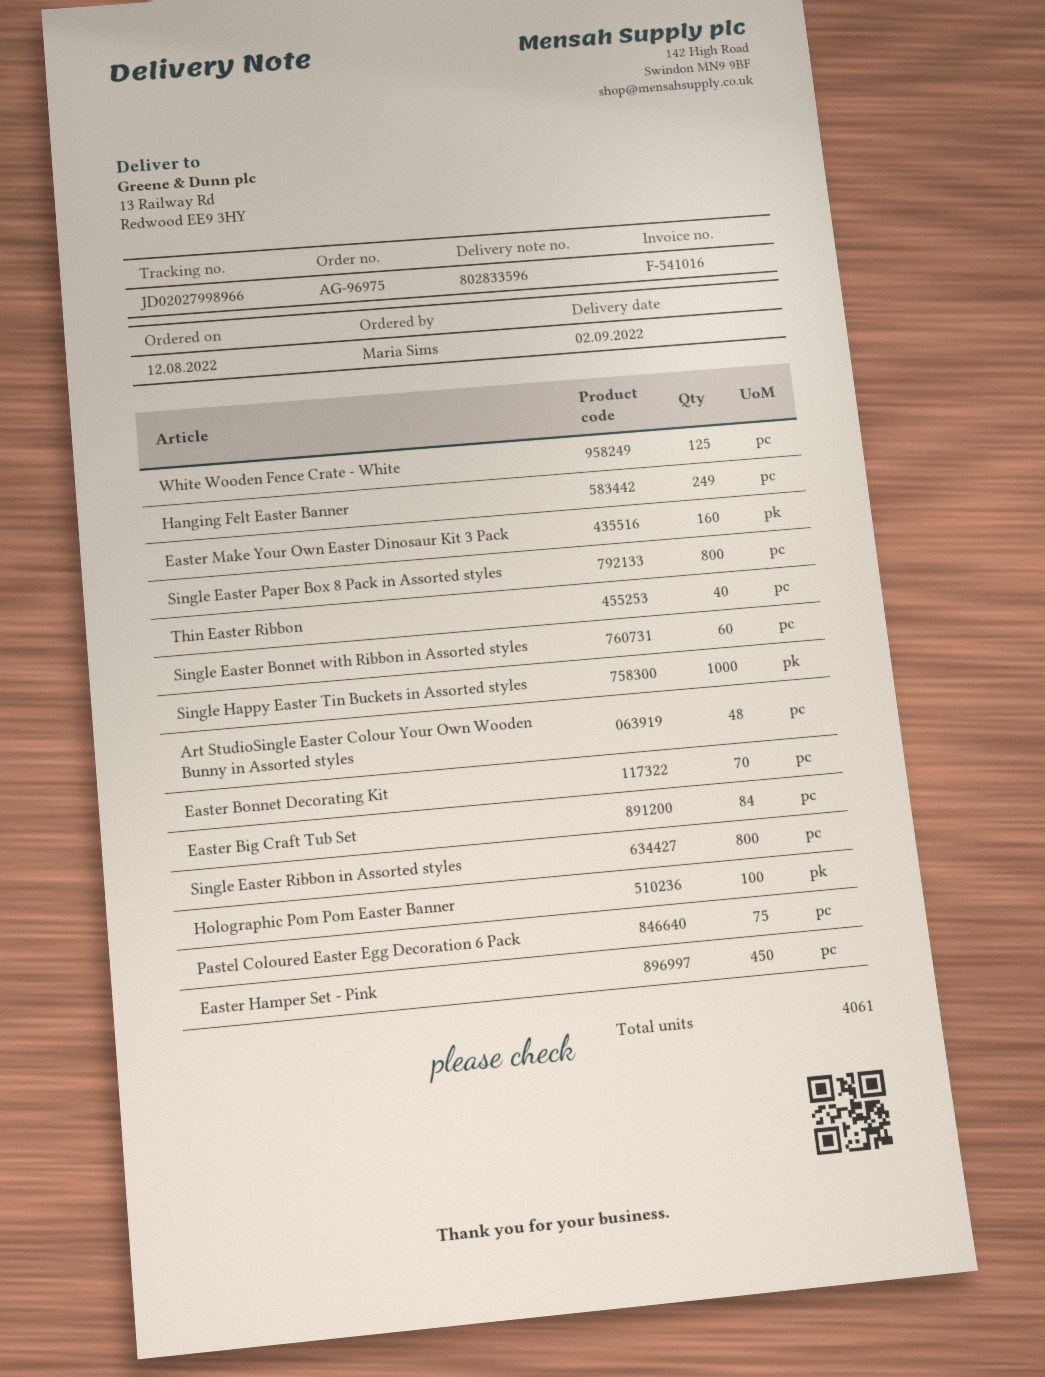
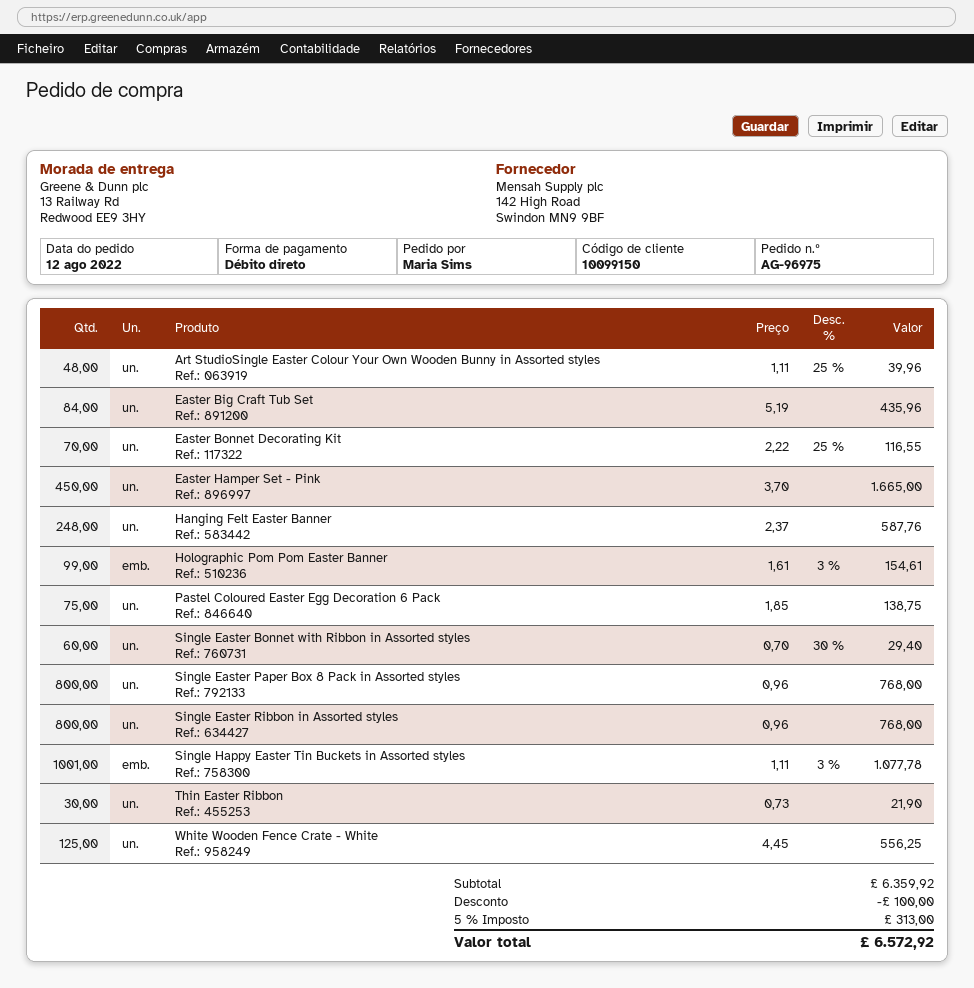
Hanging Felt Easter Banner: 249 -> 248
Easter Make Your Own Easter Dinosaur Kit 3 Pack: 160 -> none
Thin Easter Ribbon: 40 -> 30
Single Happy Easter Tin Buckets in Assorted styles: 1000 -> 1001
Holographic Pom Pom Easter Banner: 100 -> 99

